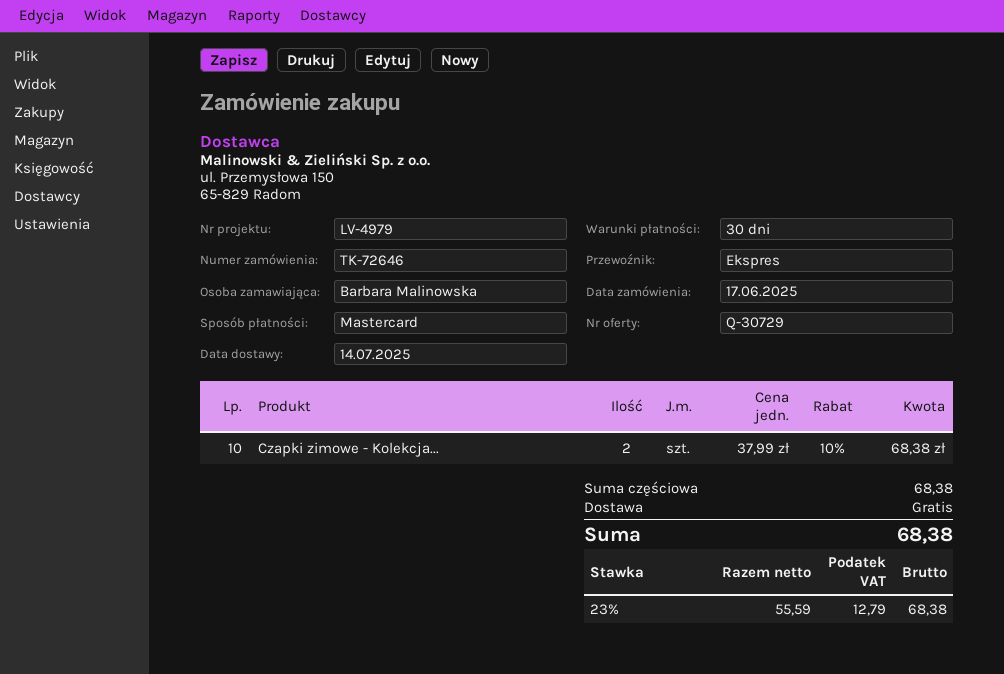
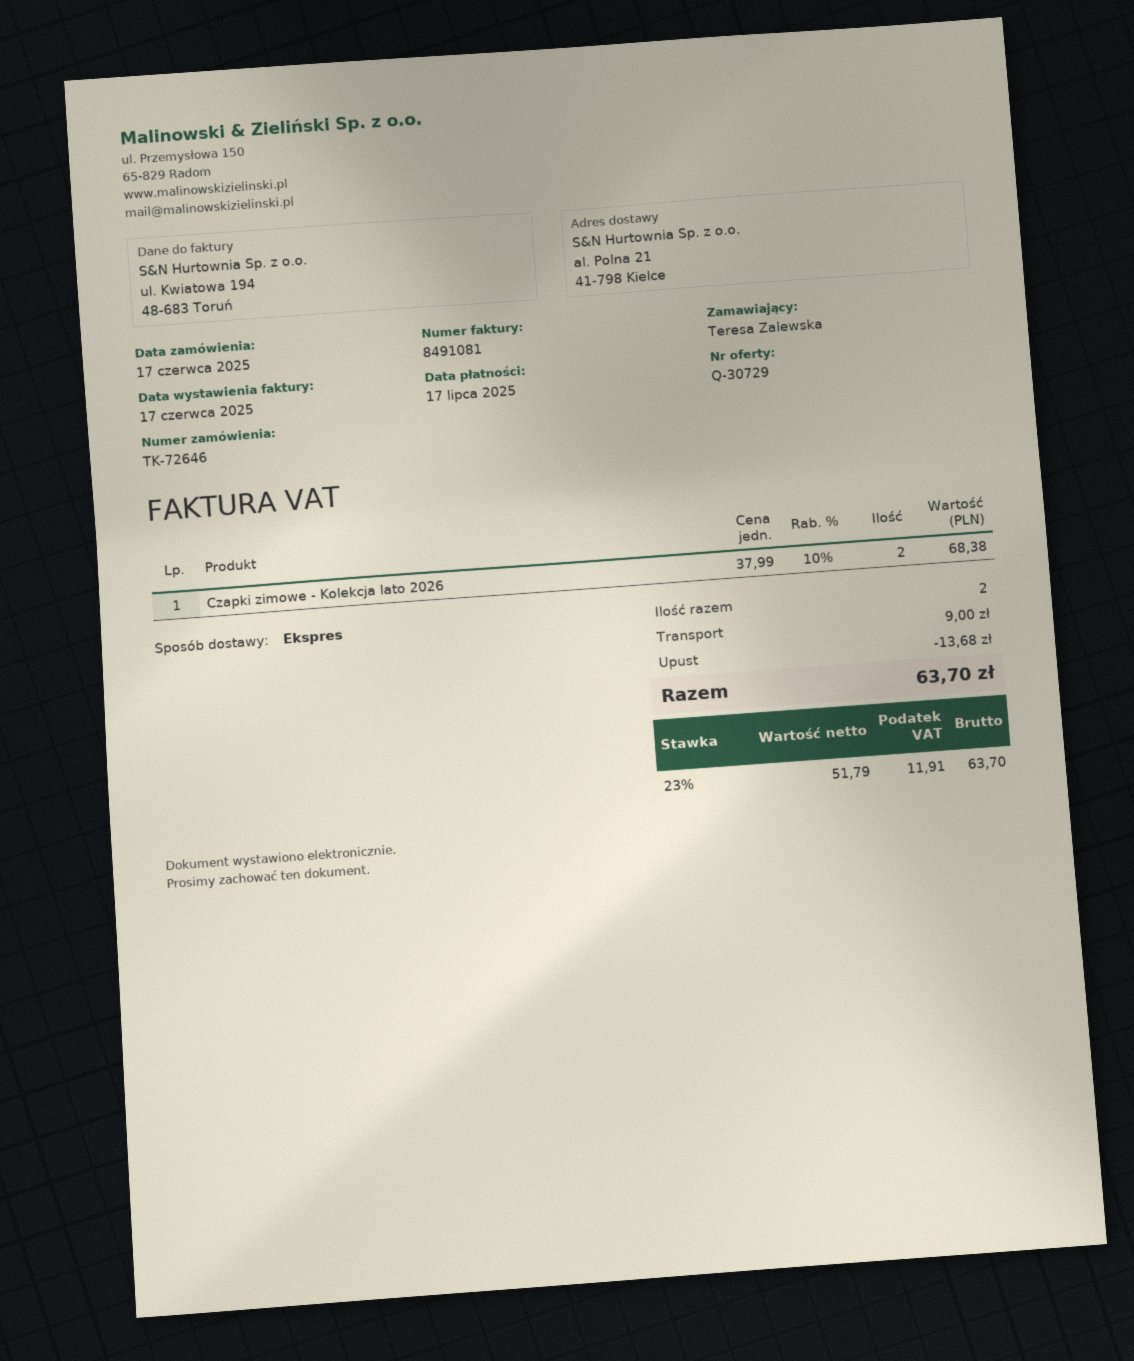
ordered by: Barbara Malinowska -> Teresa Zalewska
discount: none -> 13.68
shipping: 0.00 -> 9.00
net: 55.59 -> 51.79
tax: 23% = 12.79 -> 23% = 11.91
total: 68.38 -> 63.70

